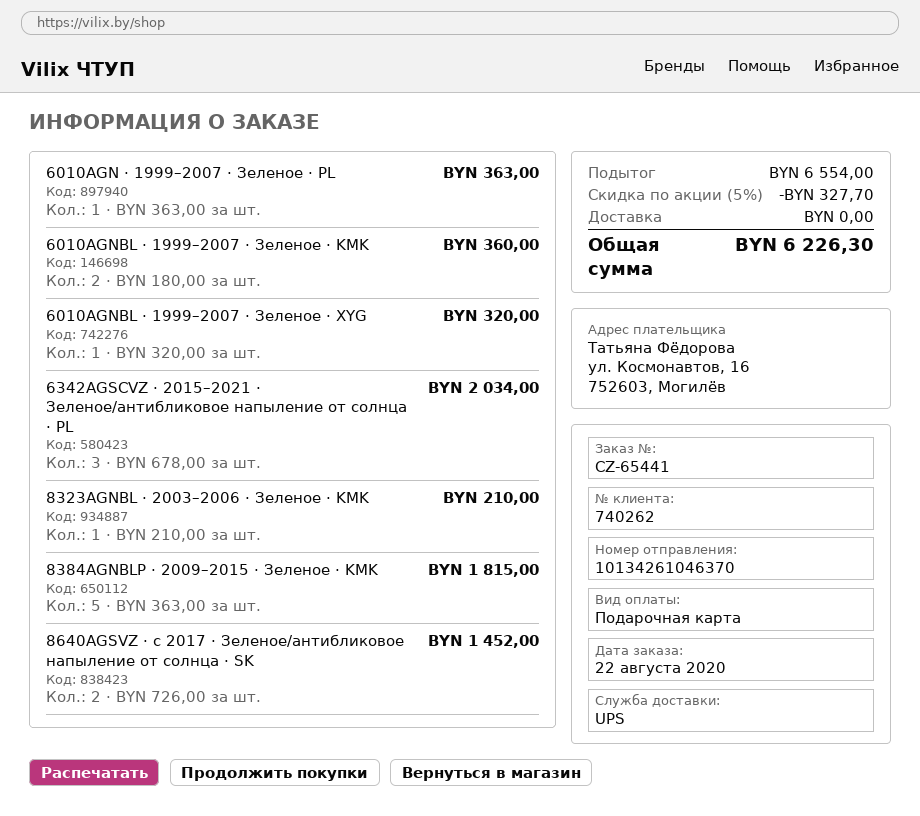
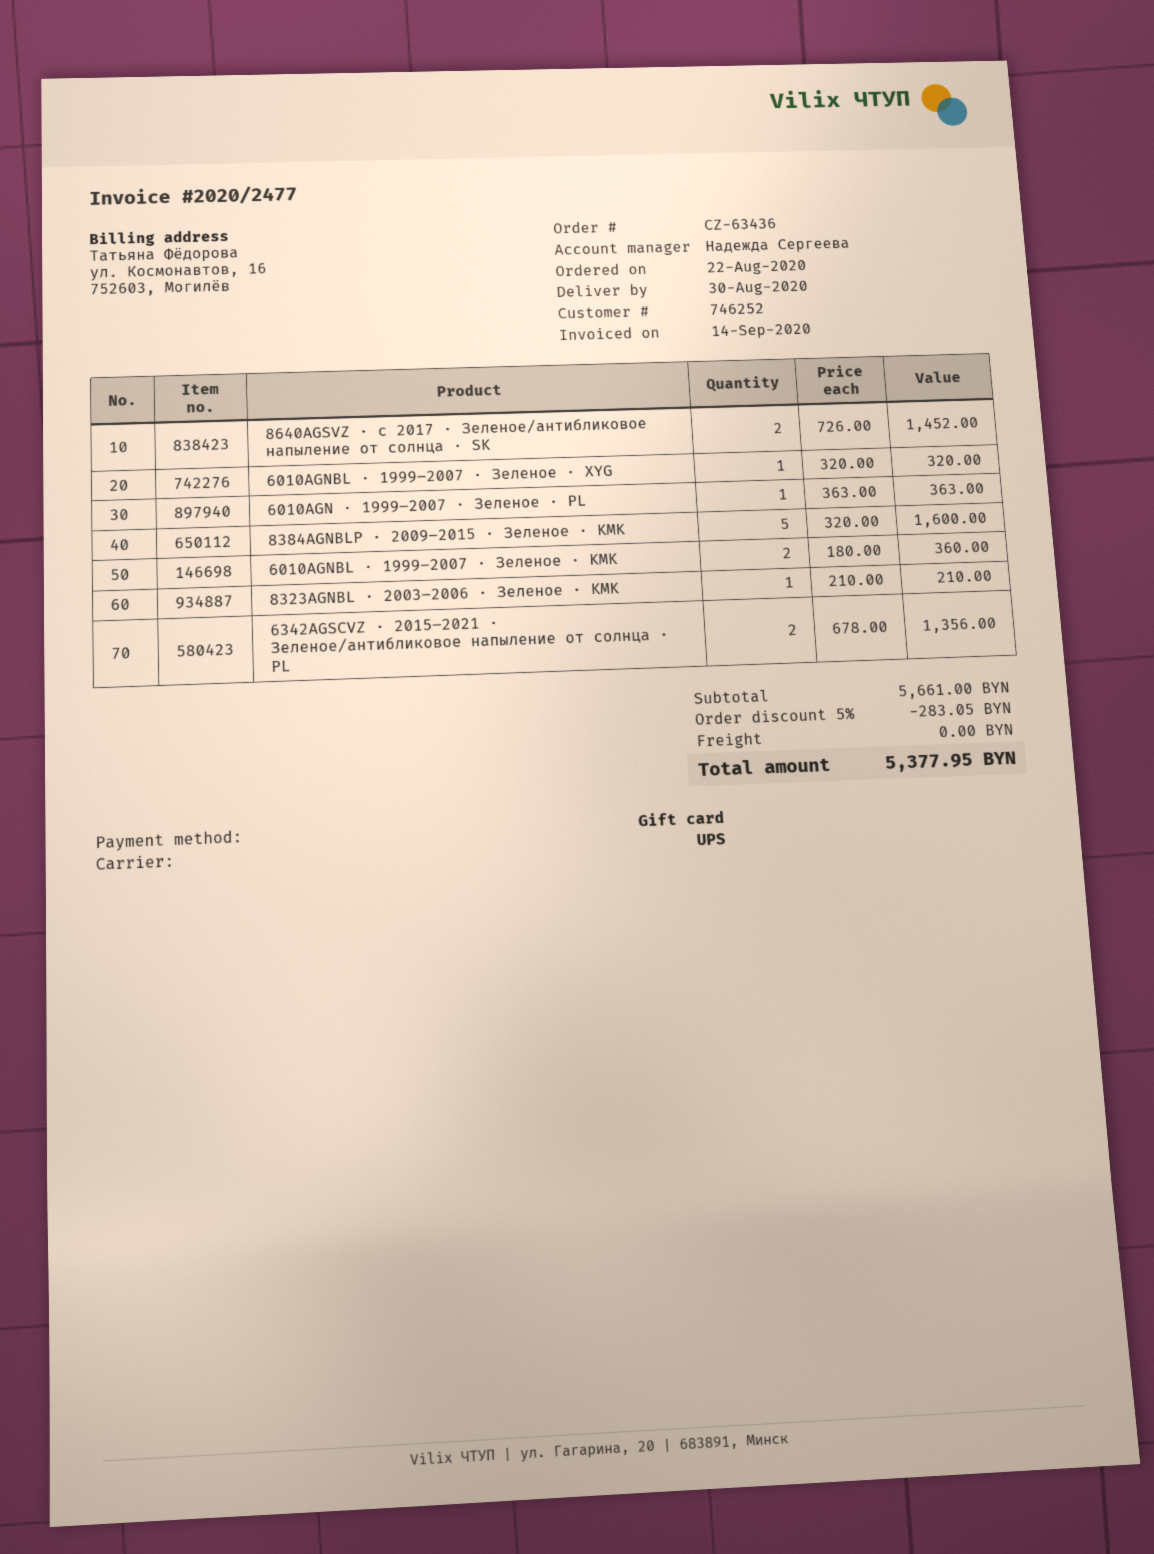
order number: CZ-65441 -> CZ-63436
customer number: 740262 -> 746252
6342AGSCVZ · 2015–2021 · Зеленое/антибликовое напыление от солнца · PL: 3 x 678.00 = 2034.00 -> 2 x 678.00 = 1356.00
8384AGNBLP · 2009–2015 · Зеленое · KMK: 5 x 363.00 = 1815.00 -> 5 x 320.00 = 1600.00
subtotal: 6554.00 -> 5661.00
discount: 5% = 327.70 -> 5% = 283.05
total: 6226.30 -> 5377.95

